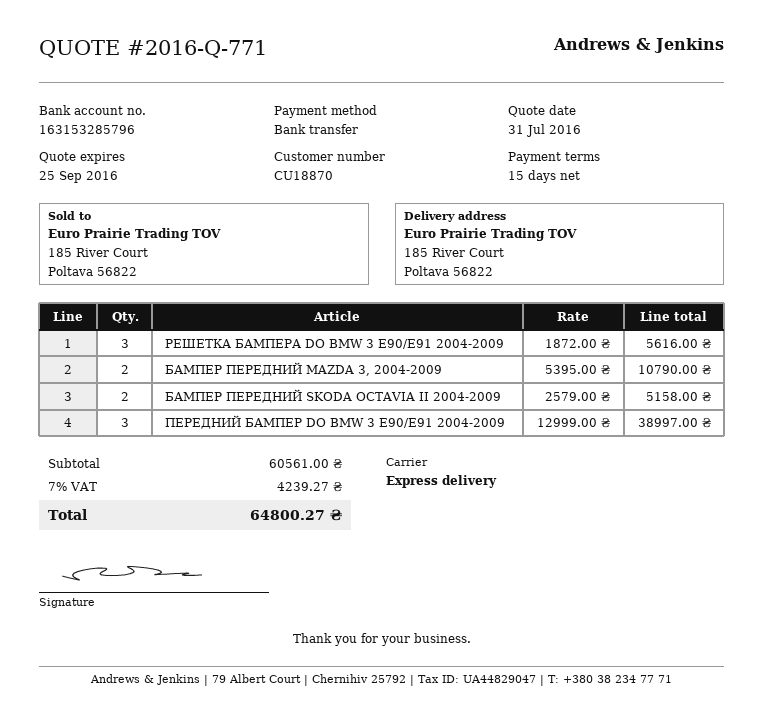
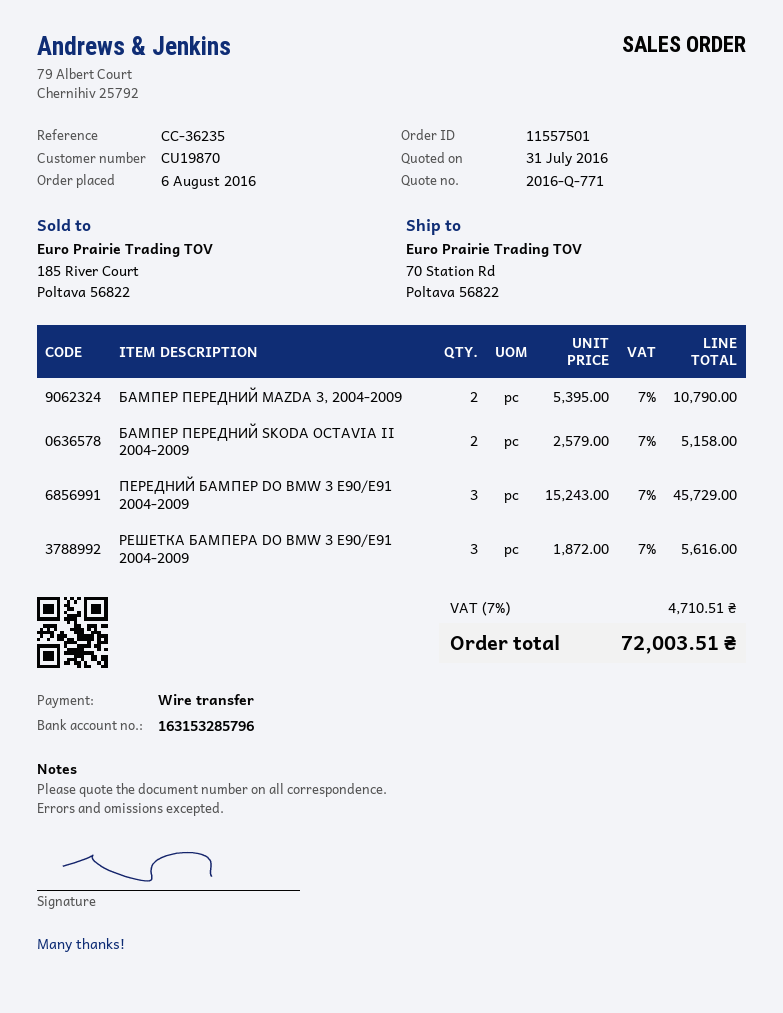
customer number: CU18870 -> CU19870
ship to: 185 River Court, Poltava 56822 -> 70 Station Rd, Poltava 56822
ПЕРЕДНИЙ БАМПЕР DO BMW 3 E90/E91 2004-2009: 3 x 12999.00 = 38997.00 -> 3 x 15243.00 = 45729.00
tax: 7% = 4239.27 -> 7% = 4710.51
total: 64800.27 -> 72003.51

